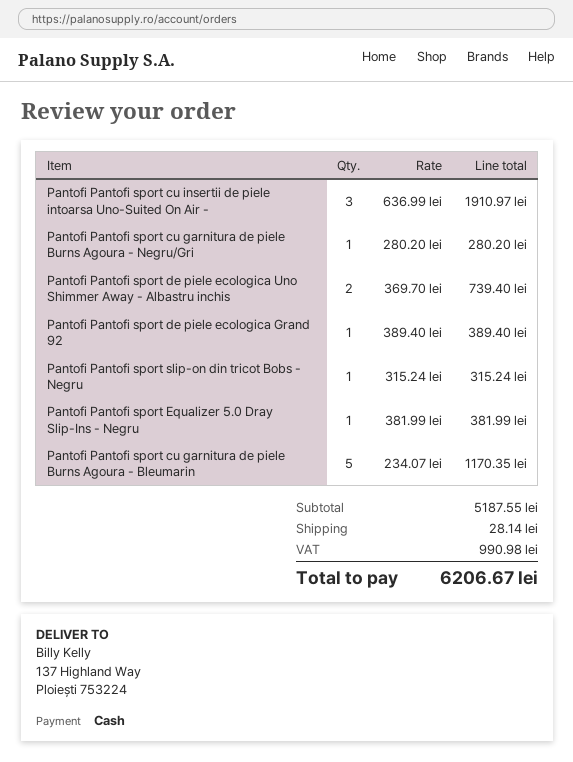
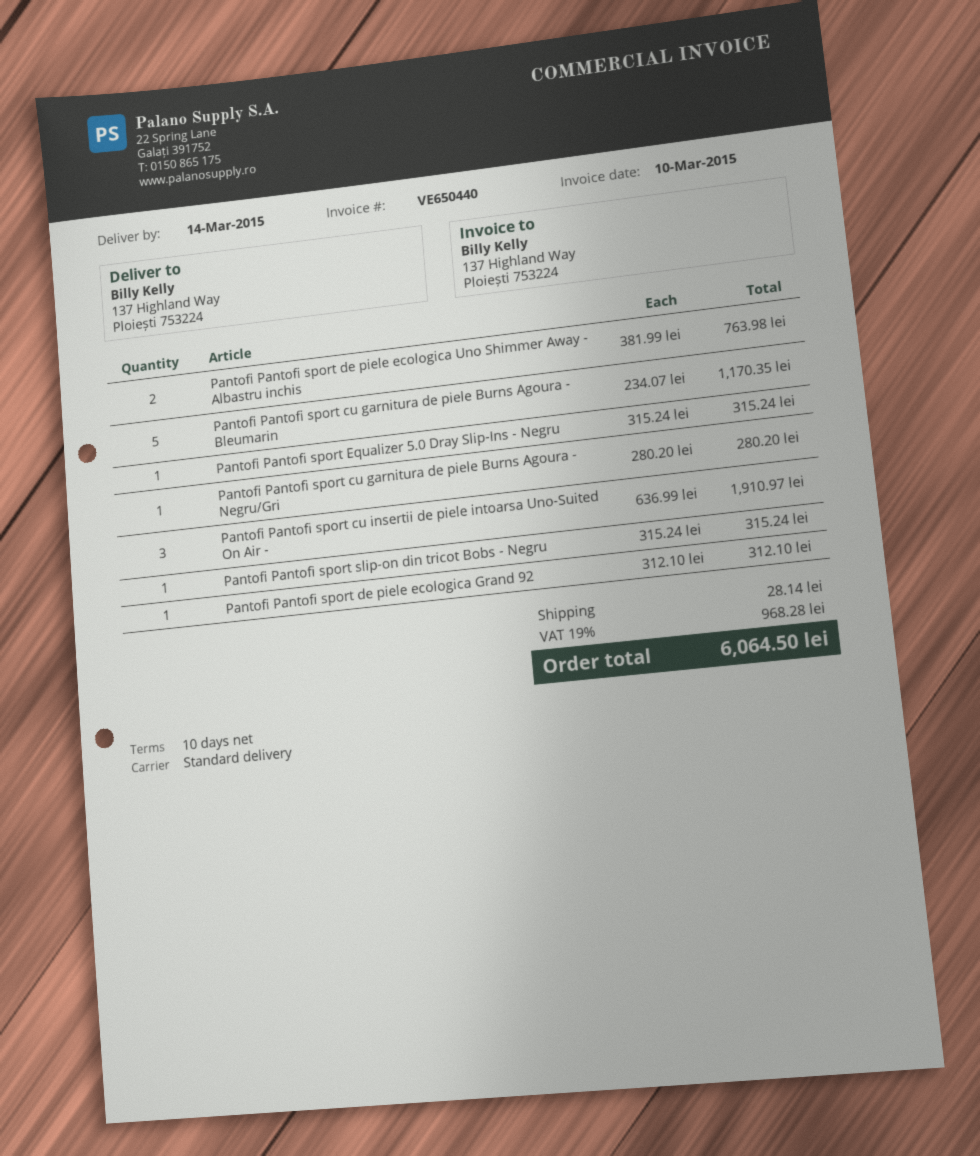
Pantofi Pantofi sport de piele ecologica Uno Shimmer Away - Albastru inchis: 2 x 369.70 = 739.40 -> 2 x 381.99 = 763.98
Pantofi Pantofi sport de piele ecologica Grand 92: 1 x 389.40 = 389.40 -> 1 x 312.10 = 312.10
Pantofi Pantofi sport Equalizer 5.0 Dray Slip-Ins - Negru: 1 x 381.99 = 381.99 -> 1 x 315.24 = 315.24
tax: 990.98 -> 968.28
total: 6206.67 -> 6064.50

